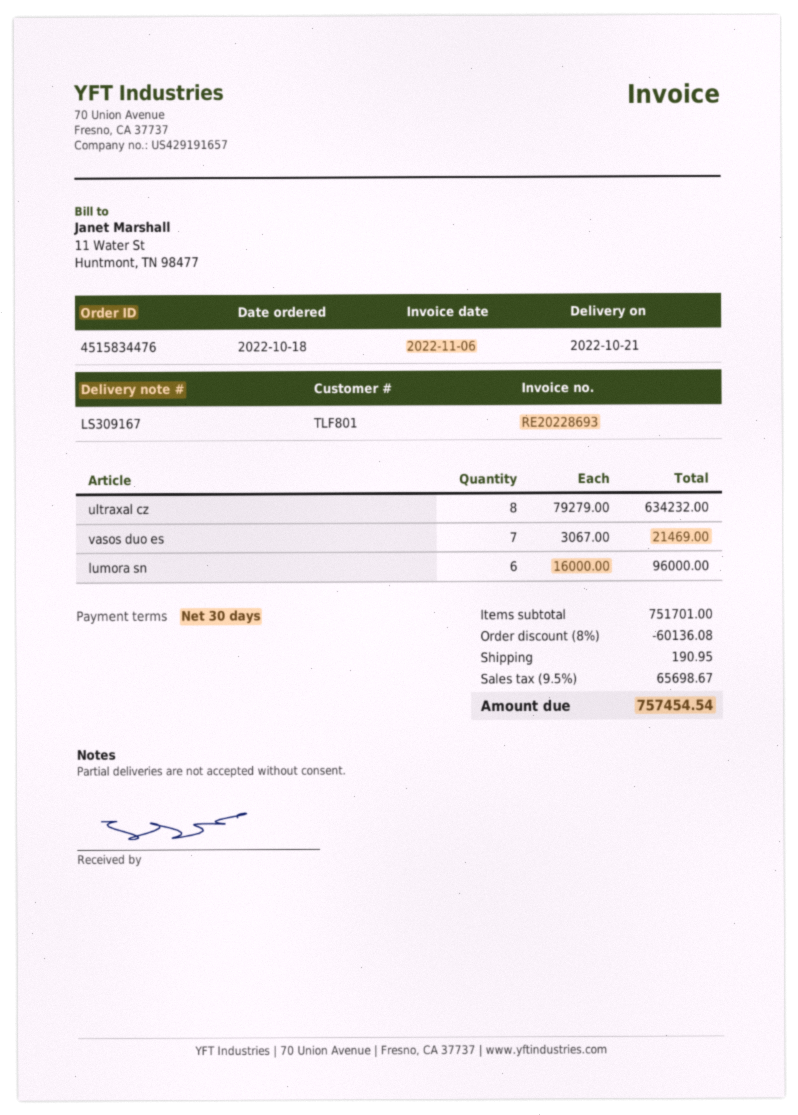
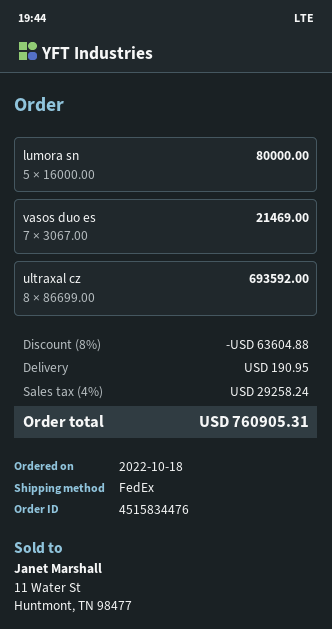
ultraxal cz: 8 x 79279.00 = 634232.00 -> 8 x 86699.00 = 693592.00
lumora sn: 6 x 16000.00 = 96000.00 -> 5 x 16000.00 = 80000.00
discount: 8% = 60136.08 -> 8% = 63604.88
tax: 9.5% = 65698.67 -> 4% = 29258.24
total: 757454.54 -> 760905.31

